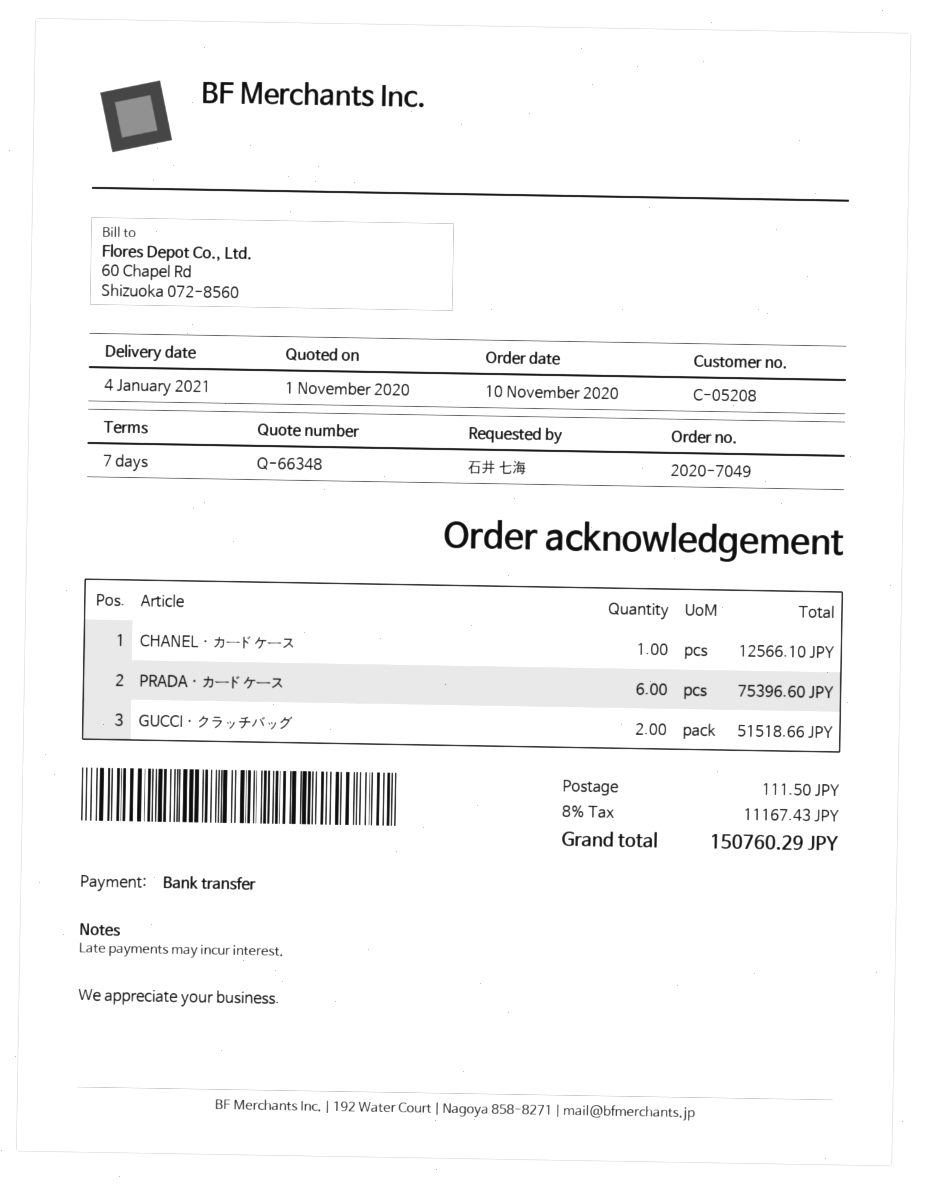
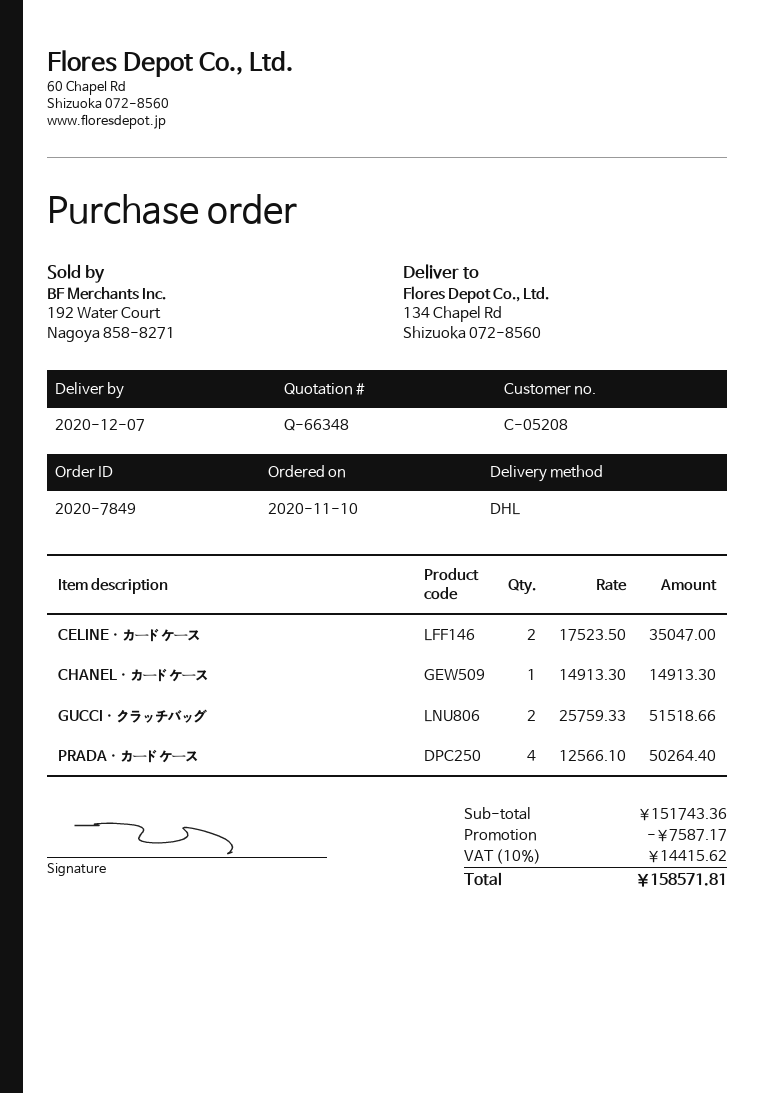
order number: 2020-7049 -> 2020-7849
delivery date: 2021-01-04 -> 2020-12-07
CHANEL · カードケース: 1 for 12566.10 -> 1 for 14913.30
PRADA · カードケース: 6 for 75396.60 -> 4 for 50264.40
CELINE · カードケース: none -> 2 for 35047.00
discount: none -> 7587.17
shipping: 111.50 -> none
tax: 8% = 11167.43 -> 10% = 14415.62
total: 150760.29 -> 158571.81

